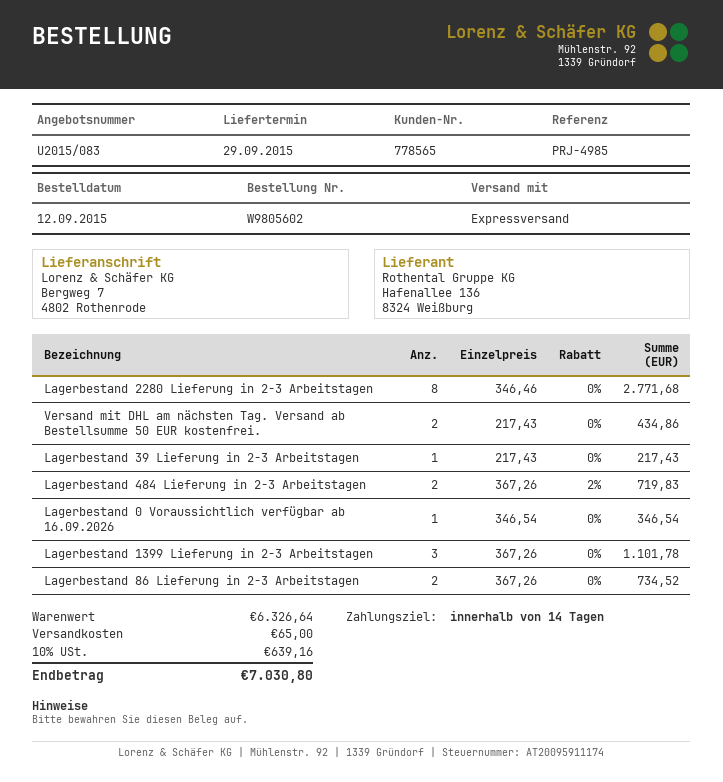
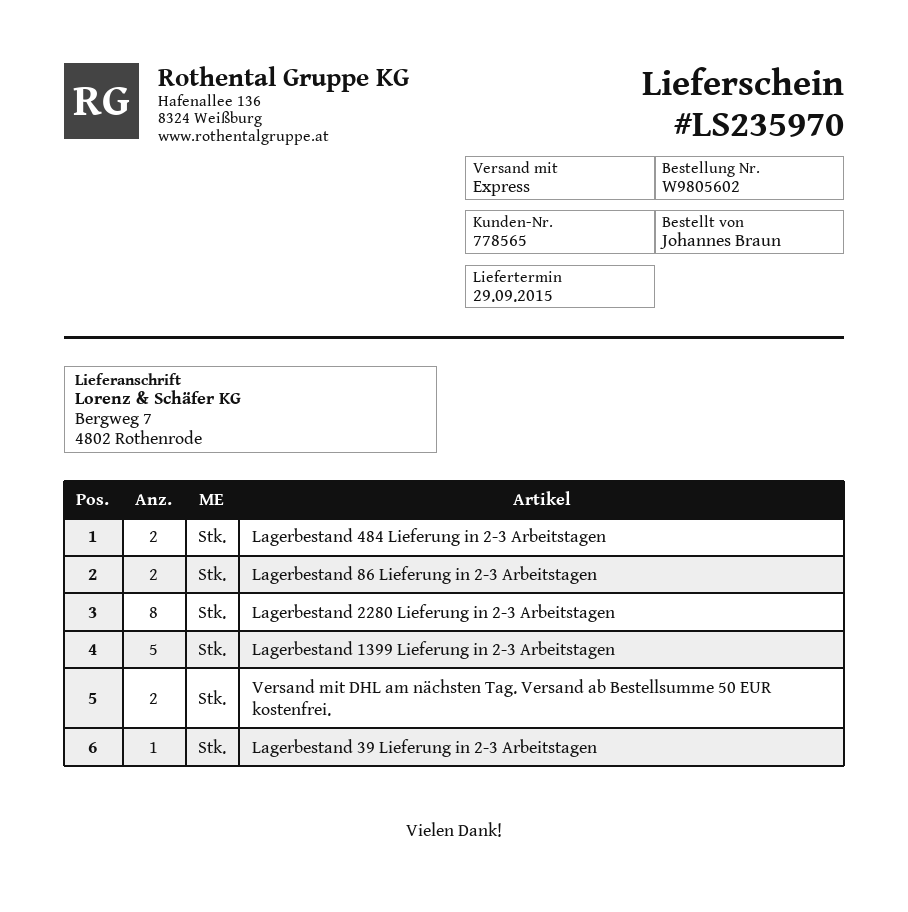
Lagerbestand 0 Voraussichtlich verfügbar ab 16.09.2026: 1 -> none
Lagerbestand 1399 Lieferung in 2-3 Arbeitstagen: 3 -> 5

